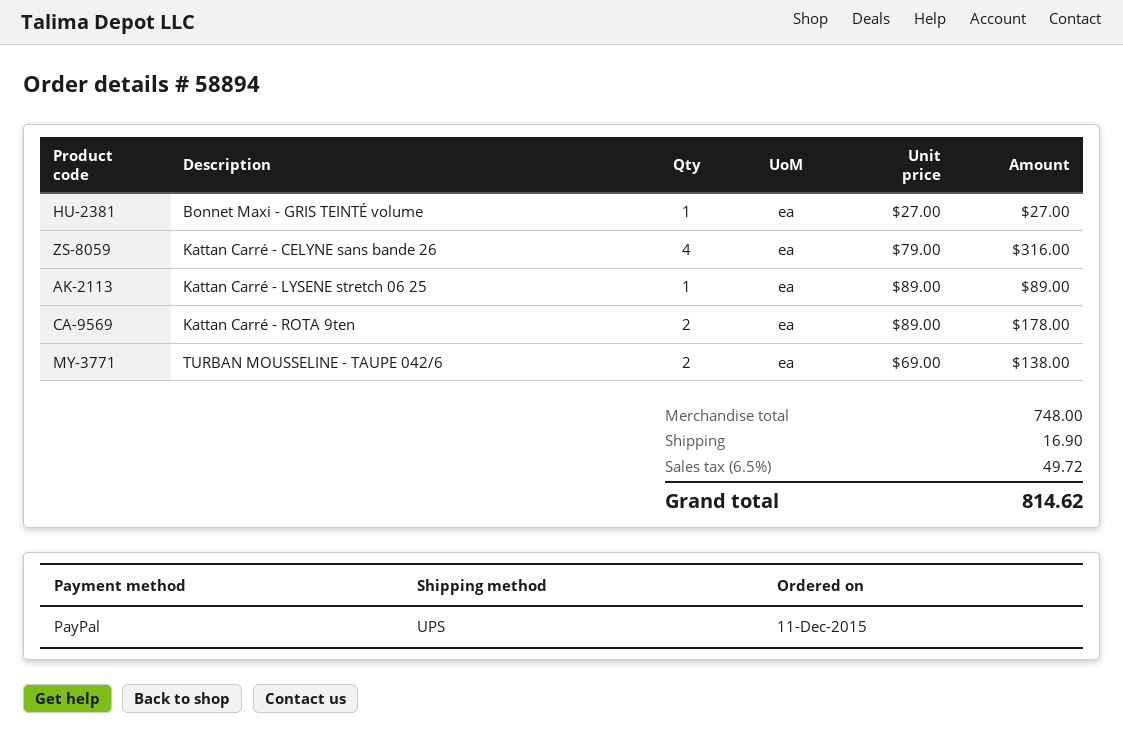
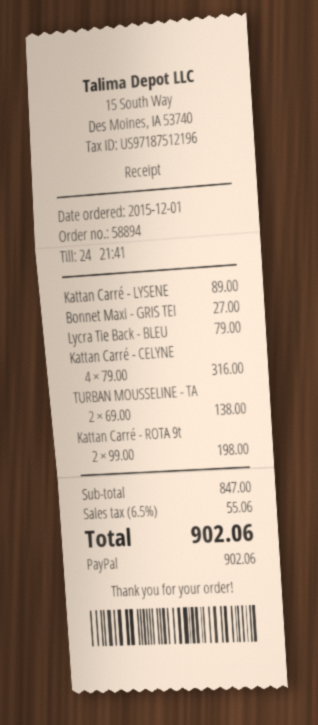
order date: 2015-12-11 -> 2015-12-01
Kattan Carré - ROTA 9ten: 2 x 89.00 = 178.00 -> 2 x 99.00 = 198.00
Lycra Tie Back - BLEU: none -> 1 x 79.00 = 79.00
subtotal: 748.00 -> 847.00
shipping: 16.90 -> none
tax: 6.5% = 49.72 -> 6.5% = 55.06
total: 814.62 -> 902.06

